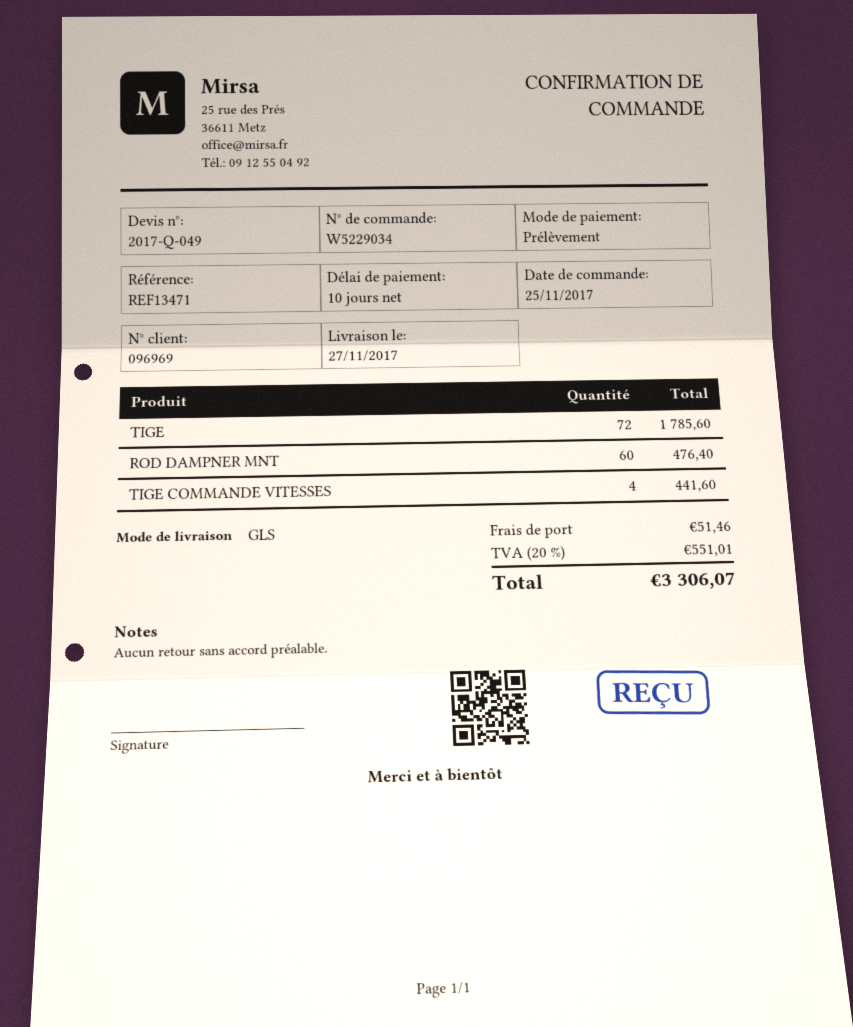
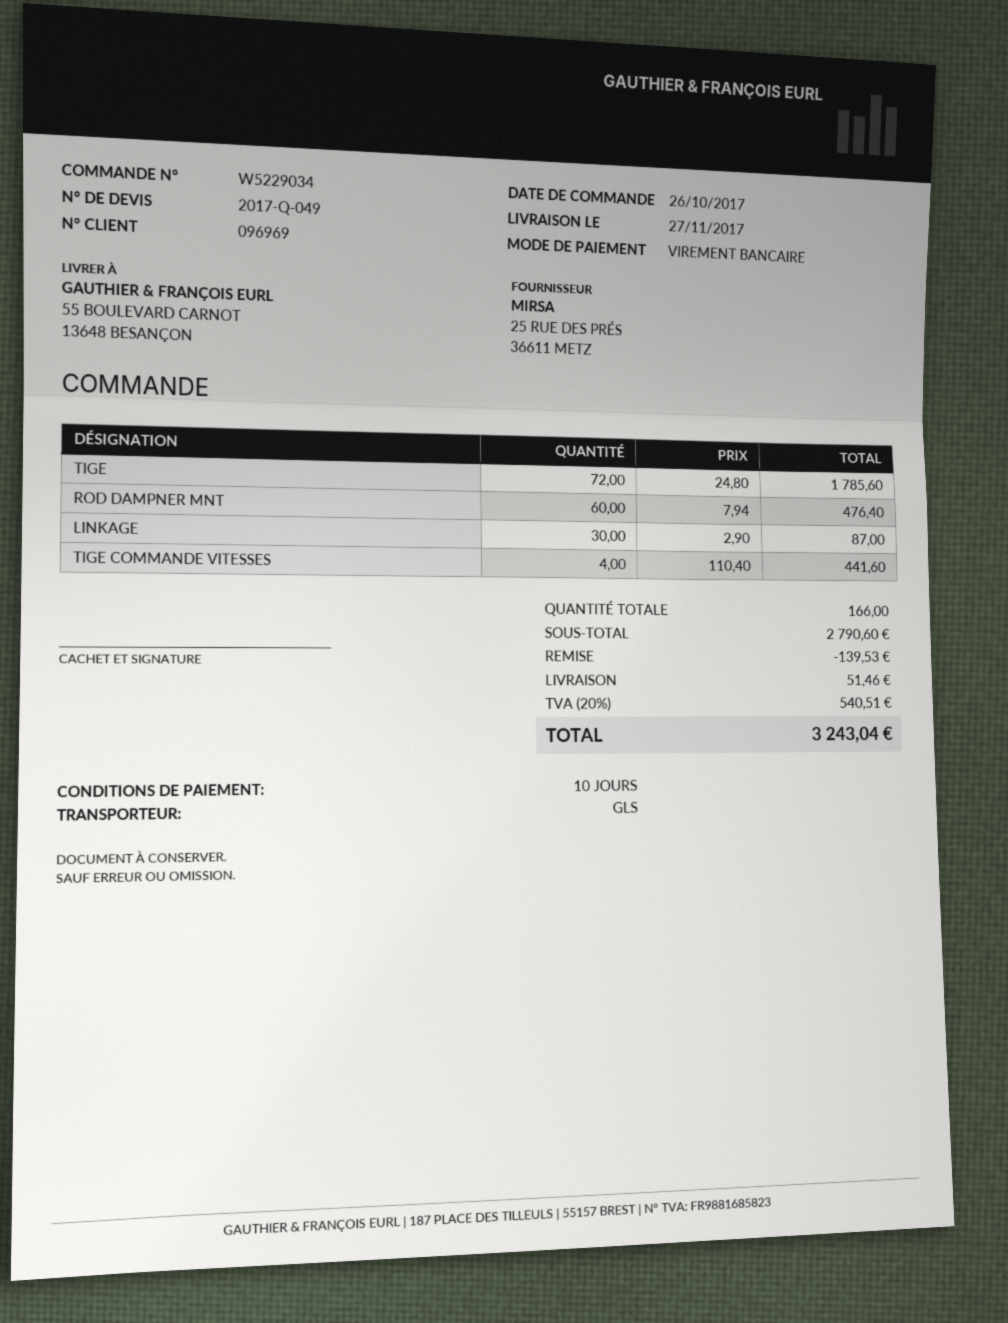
order date: 2017-11-25 -> 2017-10-26
payment method: direct debit -> bank transfer
LINKAGE: none -> 30 for 87.00
discount: none -> 139.53
tax: 20% = 551.01 -> 20% = 540.51
total: 3306.07 -> 3243.04

